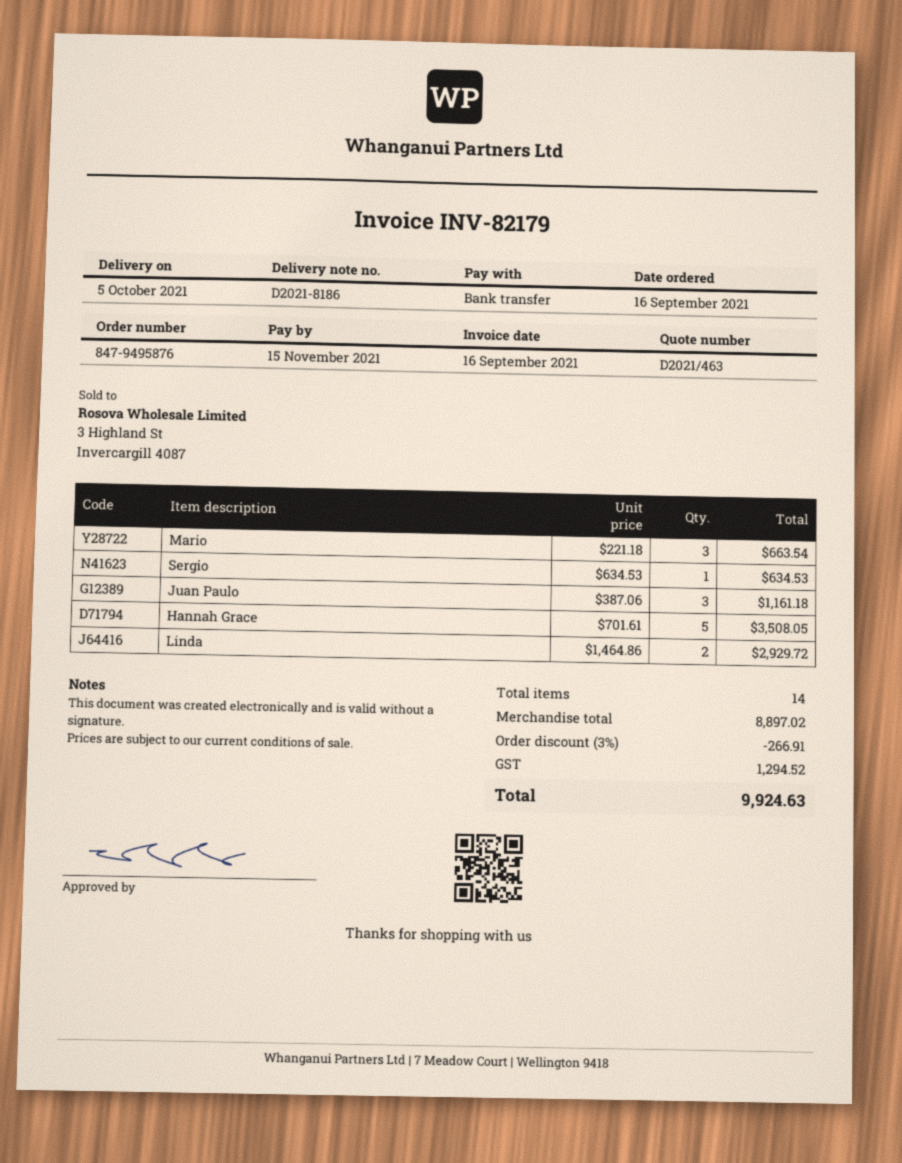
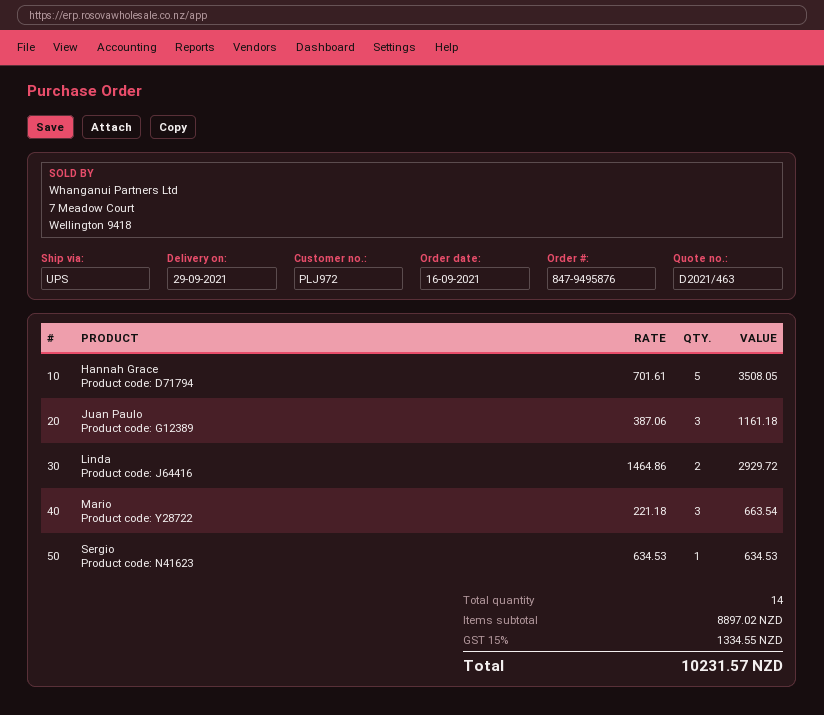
delivery date: 2021-10-05 -> 2021-09-29
discount: 3% = 266.91 -> none
tax: 1294.52 -> 1334.55
total: 9924.63 -> 10231.57

